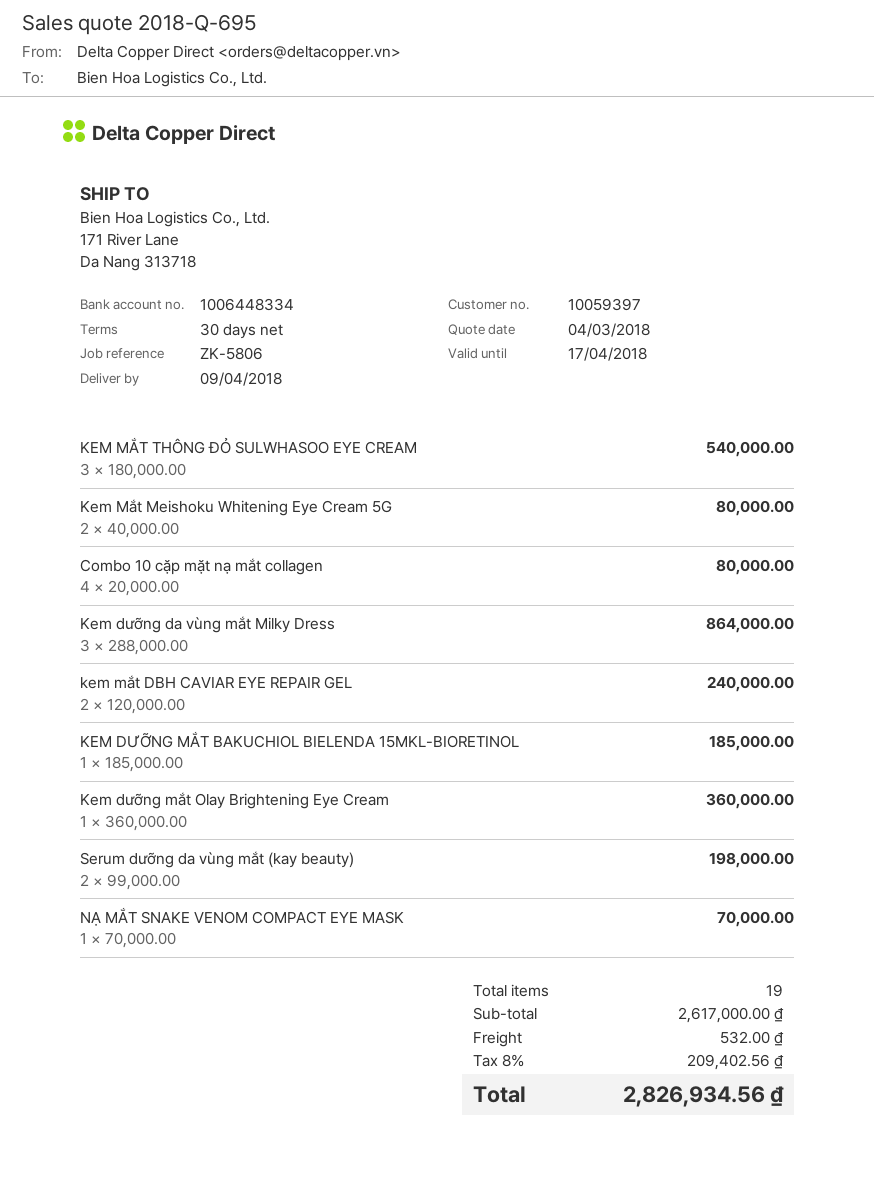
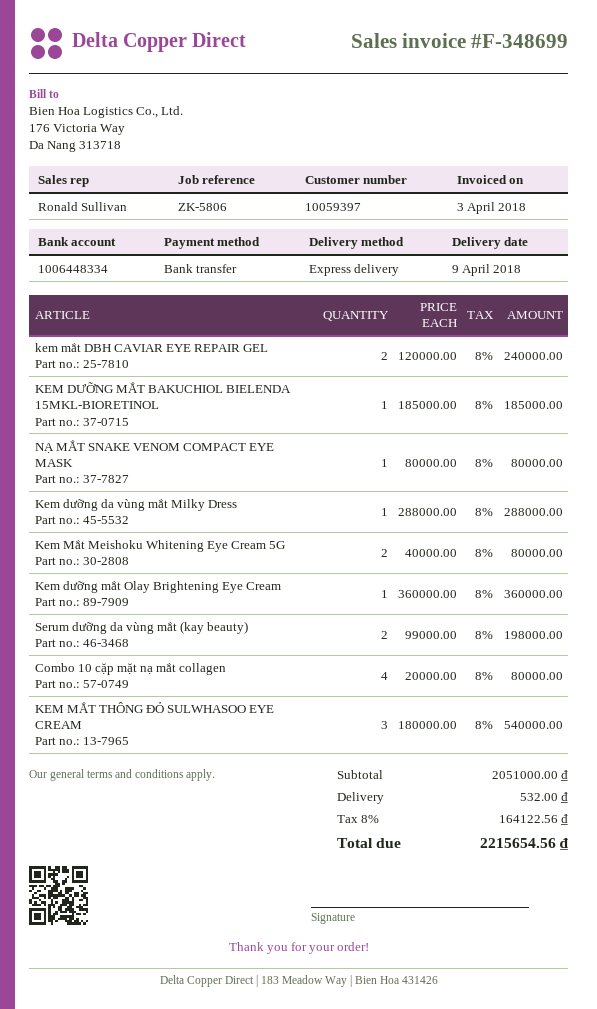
Kem dưỡng da vùng mắt Milky Dress: 3 x 288000.00 = 864000.00 -> 1 x 288000.00 = 288000.00
NẠ MẮT SNAKE VENOM COMPACT EYE MASK: 1 x 70000.00 = 70000.00 -> 1 x 80000.00 = 80000.00
subtotal: 2617000.00 -> 2051000.00
tax: 8% = 209402.56 -> 8% = 164122.56
total: 2826934.56 -> 2215654.56

